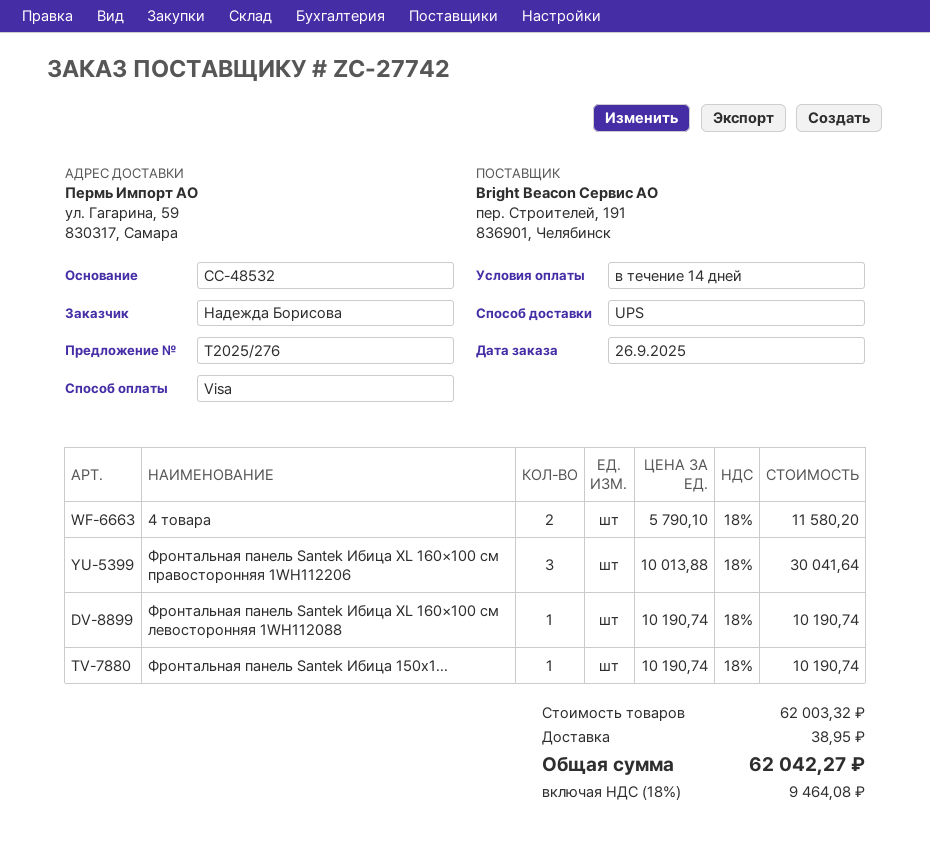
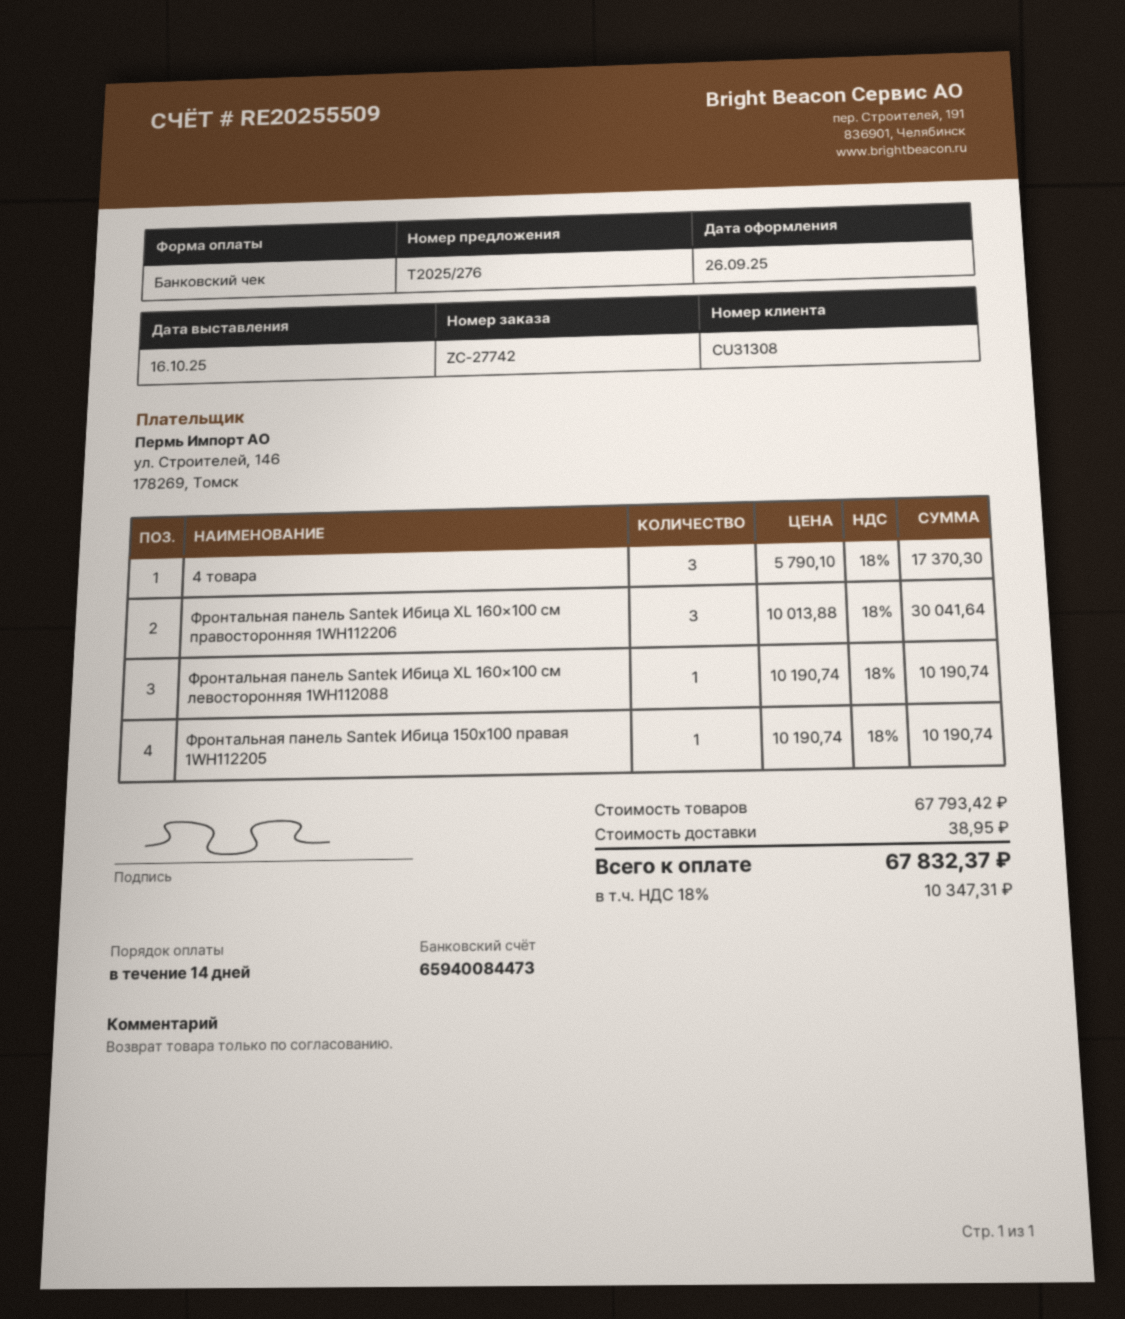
payment method: Visa -> cheque
4 товара: 2 x 5790.10 = 11580.20 -> 3 x 5790.10 = 17370.30
subtotal: 62003.32 -> 67793.42
tax: 18% = 9464.08 -> 18% = 10347.31
total: 62042.27 -> 67832.37

